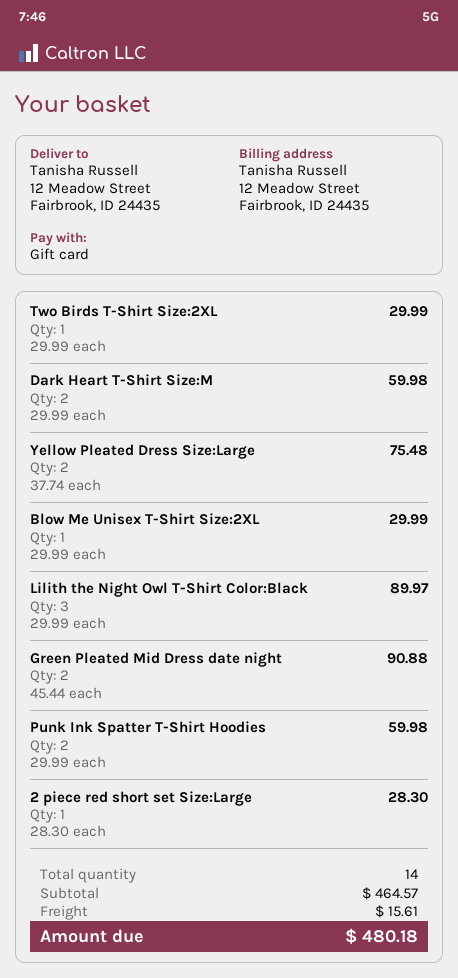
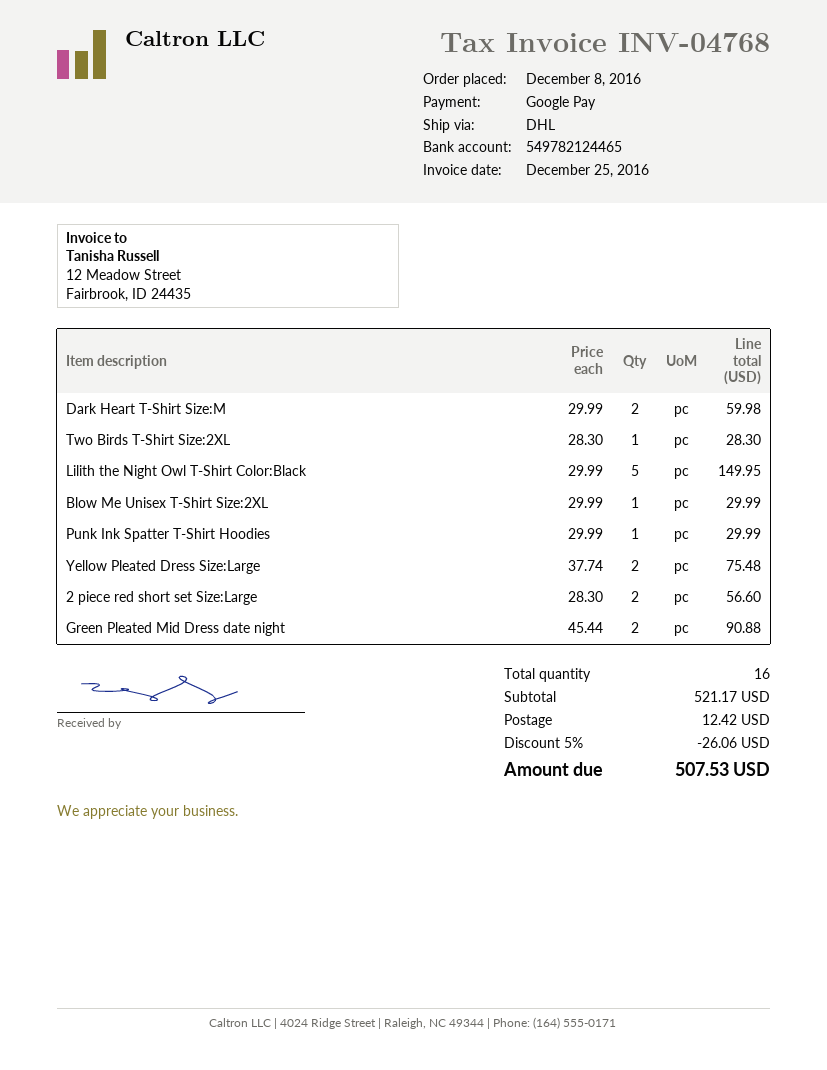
payment method: gift card -> Google Pay
Two Birds T-Shirt Size:2XL: 1 x 29.99 = 29.99 -> 1 x 28.30 = 28.30
Lilith the Night Owl T-Shirt Color:Black: 3 x 29.99 = 89.97 -> 5 x 29.99 = 149.95
Punk Ink Spatter T-Shirt Hoodies: 2 x 29.99 = 59.98 -> 1 x 29.99 = 29.99
2 piece red short set Size:Large: 1 x 28.30 = 28.30 -> 2 x 28.30 = 56.60
total quantity: 14 -> 16
subtotal: 464.57 -> 521.17
discount: none -> 5% = 26.06
shipping: 15.61 -> 12.42
total: 480.18 -> 507.53

